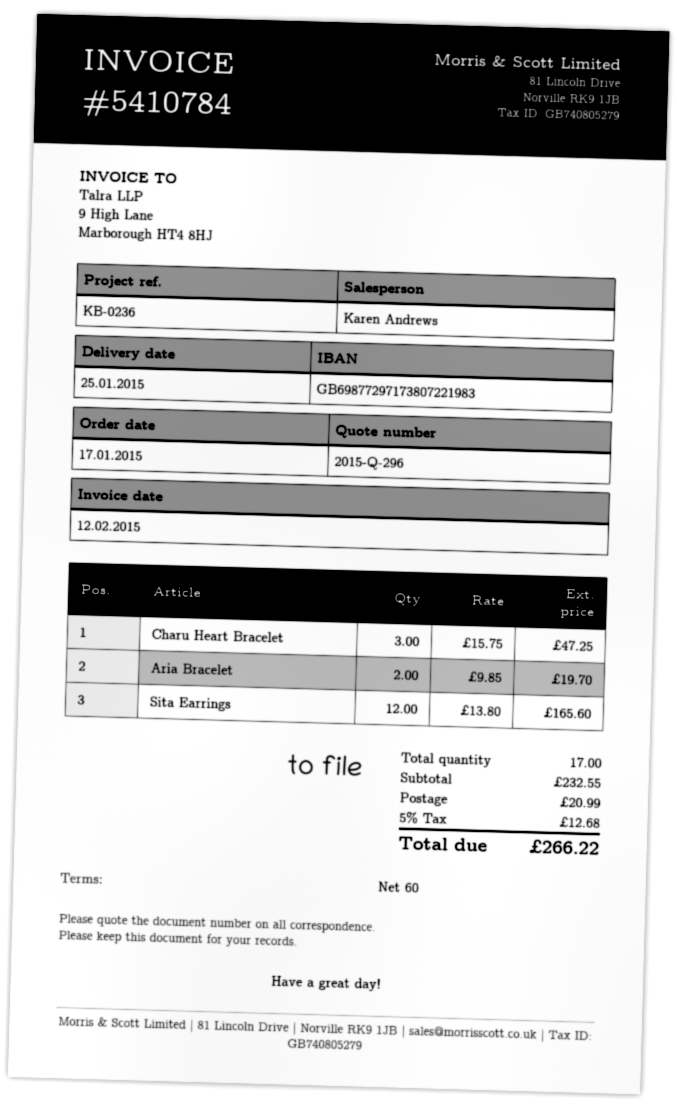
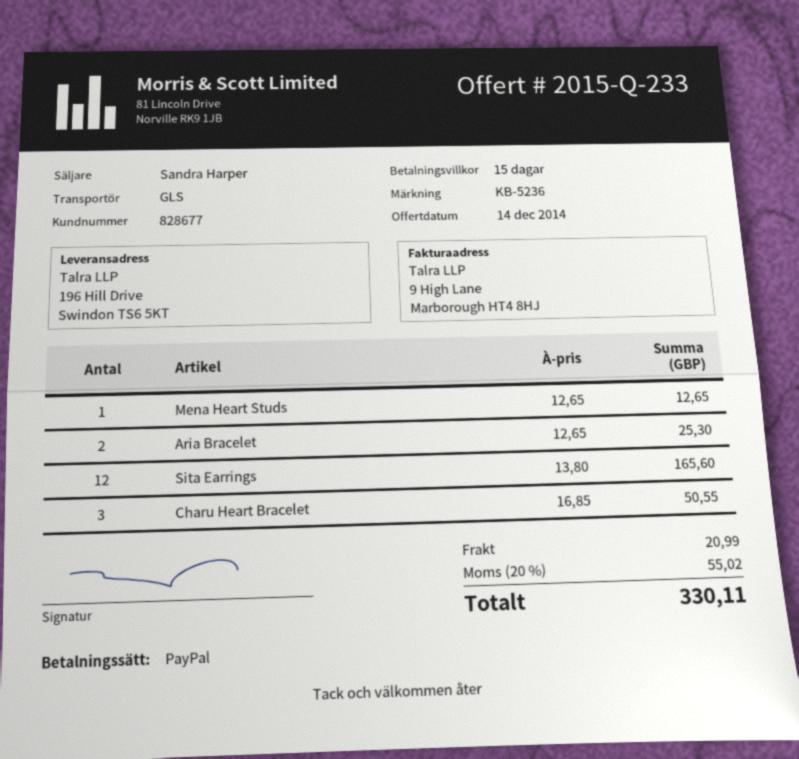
quote number: 2015-Q-296 -> 2015-Q-233
payment terms: 60 days -> 15 days
reference: KB-0236 -> KB-5236
sales rep: Karen Andrews -> Sandra Harper
Charu Heart Bracelet: 3 x 15.75 = 47.25 -> 3 x 16.85 = 50.55
Aria Bracelet: 2 x 9.85 = 19.70 -> 2 x 12.65 = 25.30
Mena Heart Studs: none -> 1 x 12.65 = 12.65
tax: 5% = 12.68 -> 20% = 55.02
total: 266.22 -> 330.11

